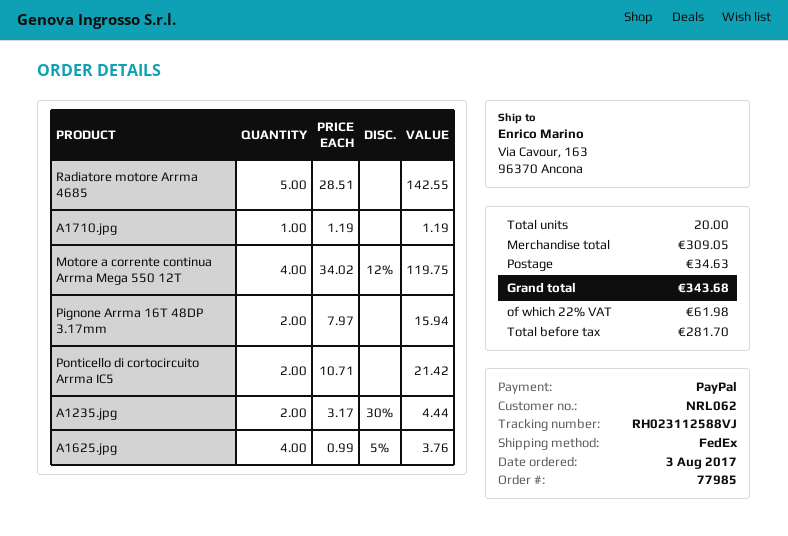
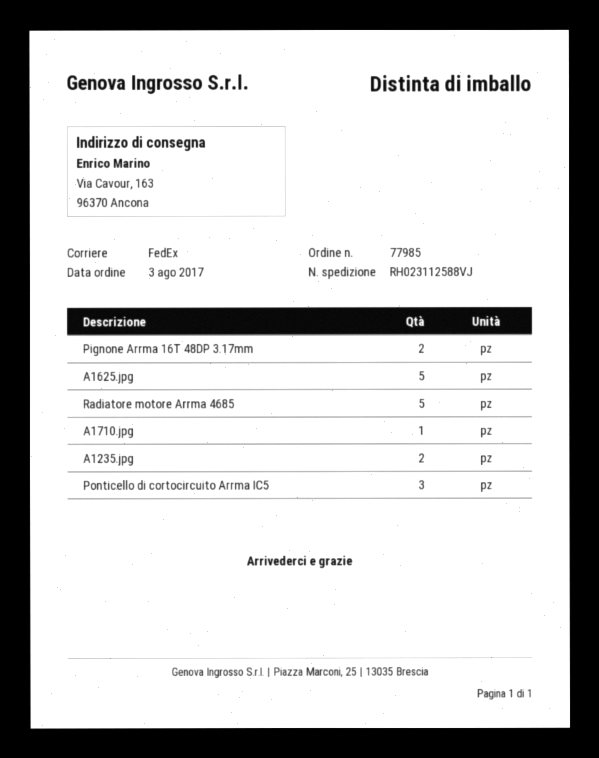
Motore a corrente continua Arrma Mega 550 12T: 4 -> none
Ponticello di cortocircuito Arrma IC5: 2 -> 3
A1625.jpg: 4 -> 5

